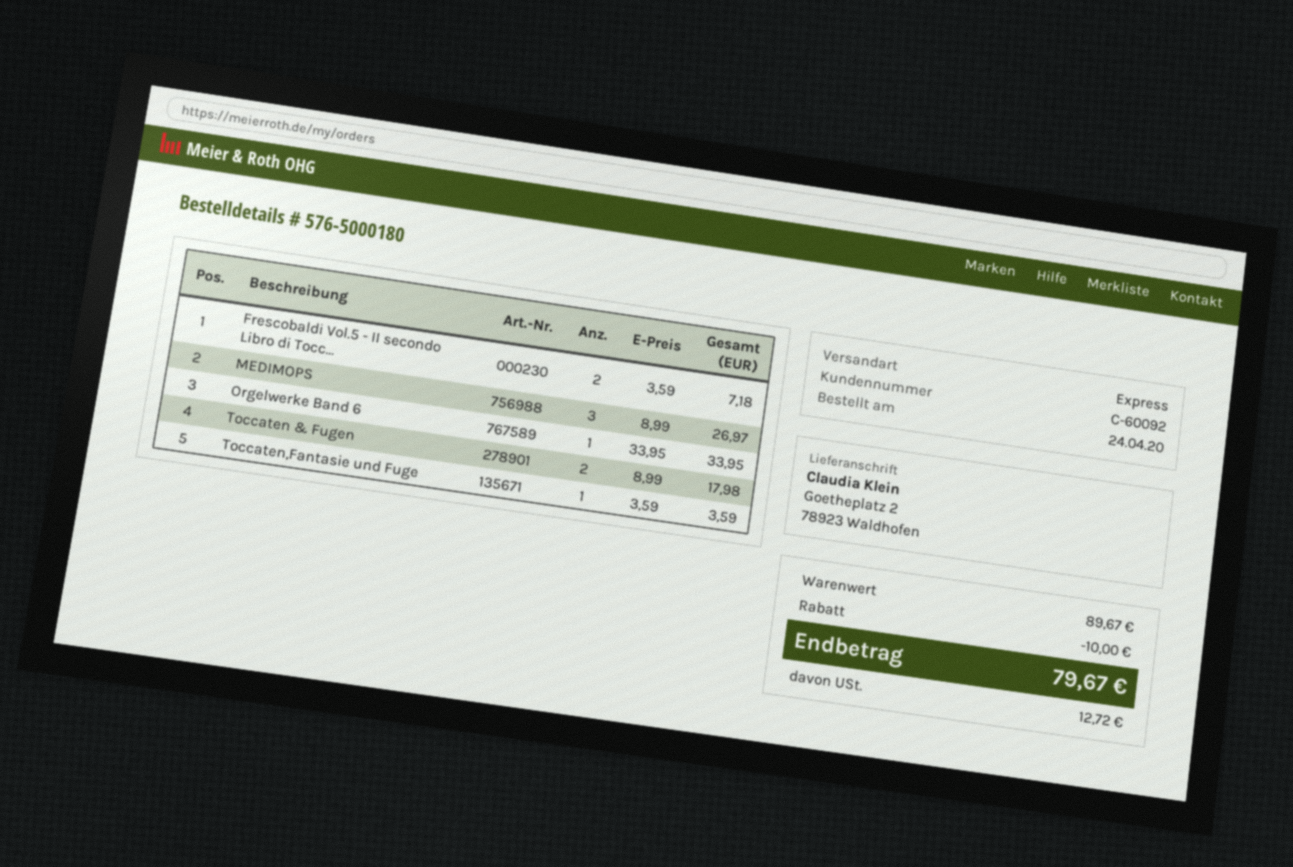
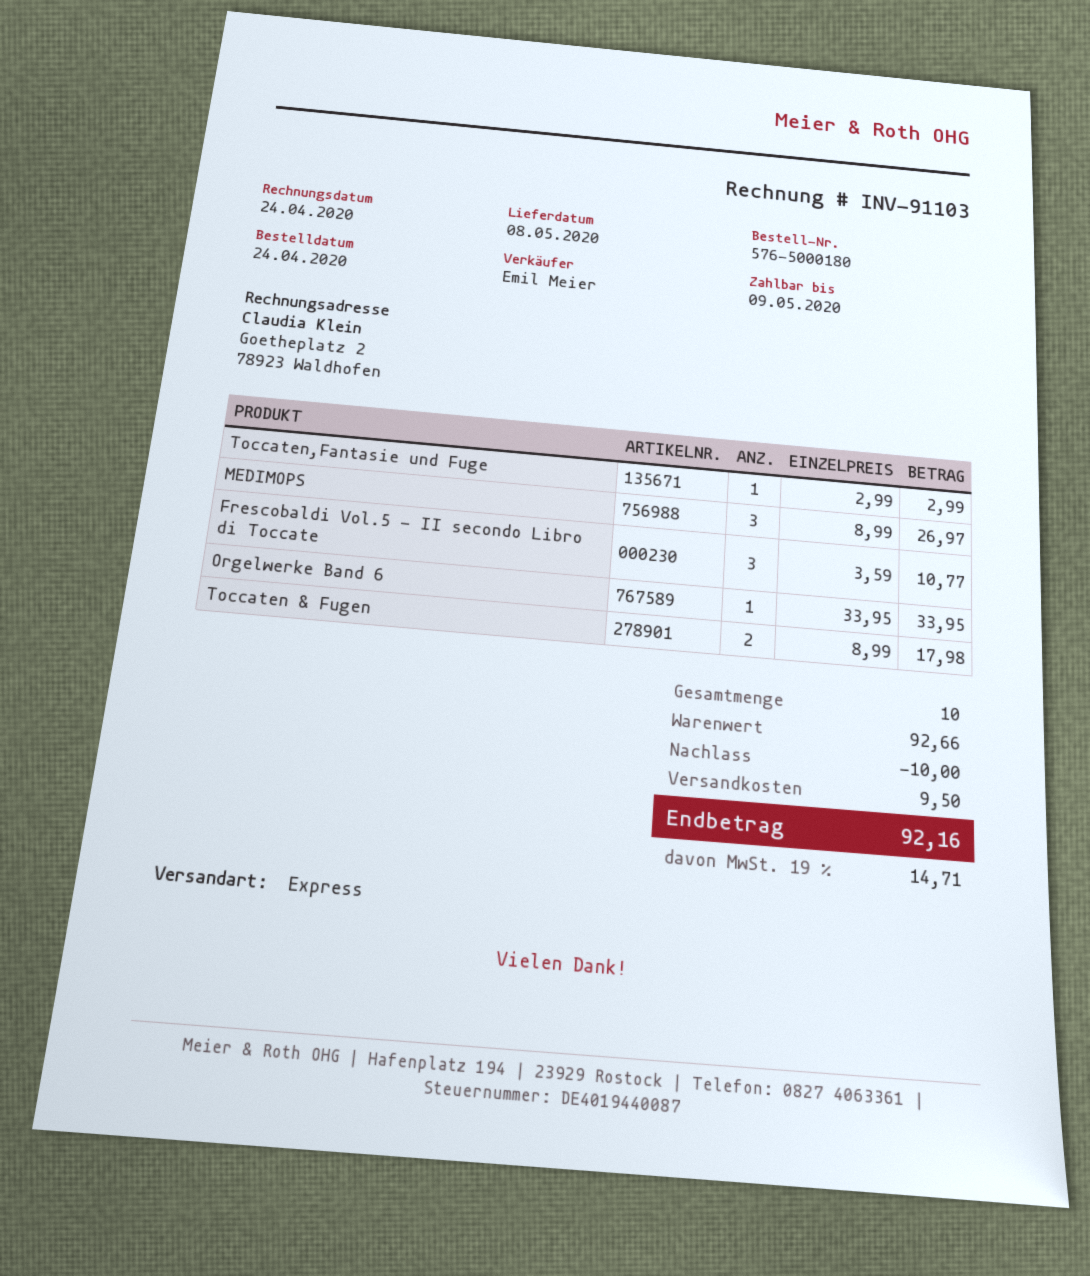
Frescobaldi Vol.5 - II secondo Libro di Tocc...: 2 x 3.59 = 7.18 -> 3 x 3.59 = 10.77
Toccaten,Fantasie und Fuge: 1 x 3.59 = 3.59 -> 1 x 2.99 = 2.99
subtotal: 89.67 -> 92.66
shipping: none -> 9.50
tax: 12.72 -> 14.71
total: 79.67 -> 92.16

